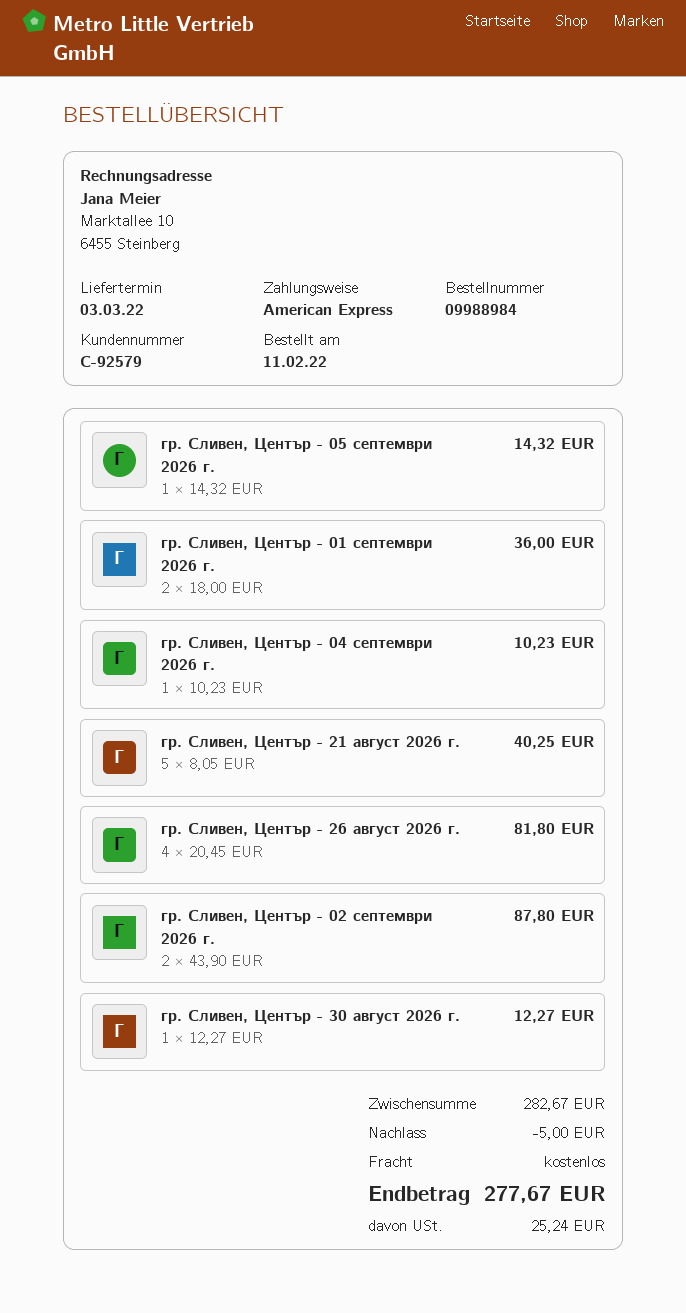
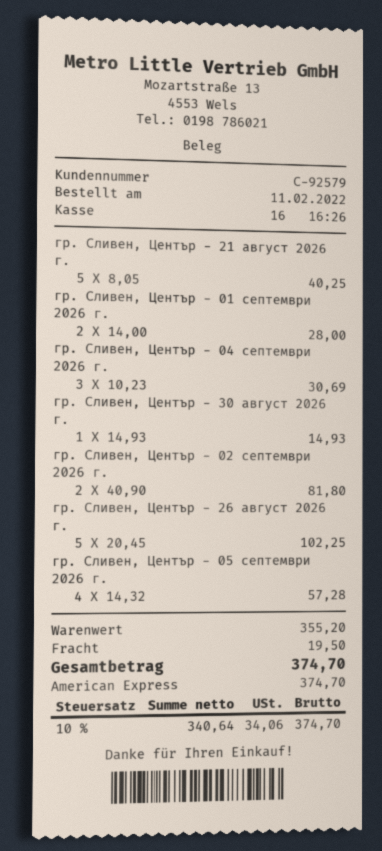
гр. Сливен, Център - 05 септември 2026 г.: 1 x 14.32 = 14.32 -> 4 x 14.32 = 57.28
гр. Сливен, Център - 01 септември 2026 г.: 2 x 18.00 = 36.00 -> 2 x 14.00 = 28.00
гр. Сливен, Център - 04 септември 2026 г.: 1 x 10.23 = 10.23 -> 3 x 10.23 = 30.69
гр. Сливен, Център - 26 август 2026 г.: 4 x 20.45 = 81.80 -> 5 x 20.45 = 102.25
гр. Сливен, Център - 02 септември 2026 г.: 2 x 43.90 = 87.80 -> 2 x 40.90 = 81.80
гр. Сливен, Център - 30 август 2026 г.: 1 x 12.27 = 12.27 -> 1 x 14.93 = 14.93
subtotal: 282.67 -> 355.20
discount: 5.00 -> none
shipping: 0.00 -> 19.50
tax: 25.24 -> 34.06
total: 277.67 -> 374.70

